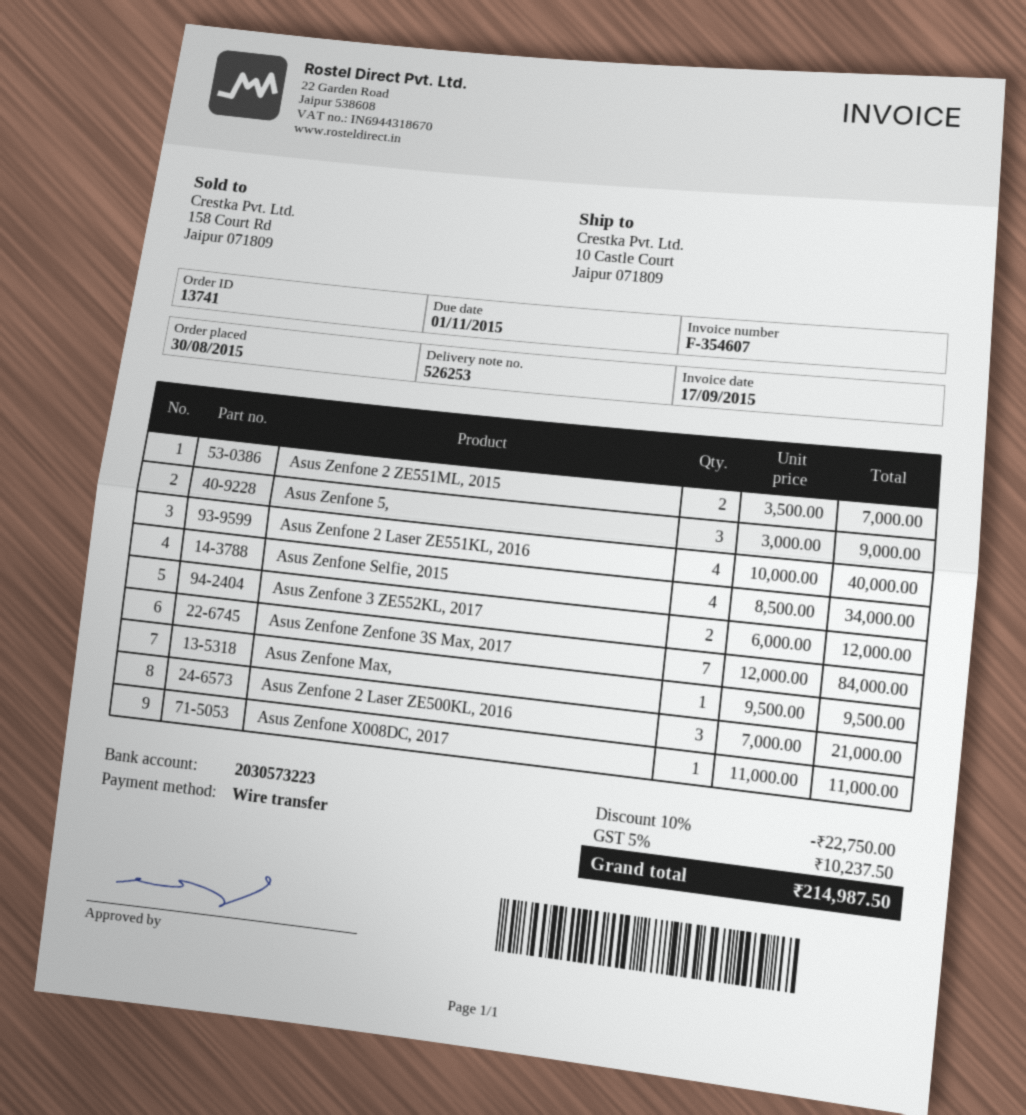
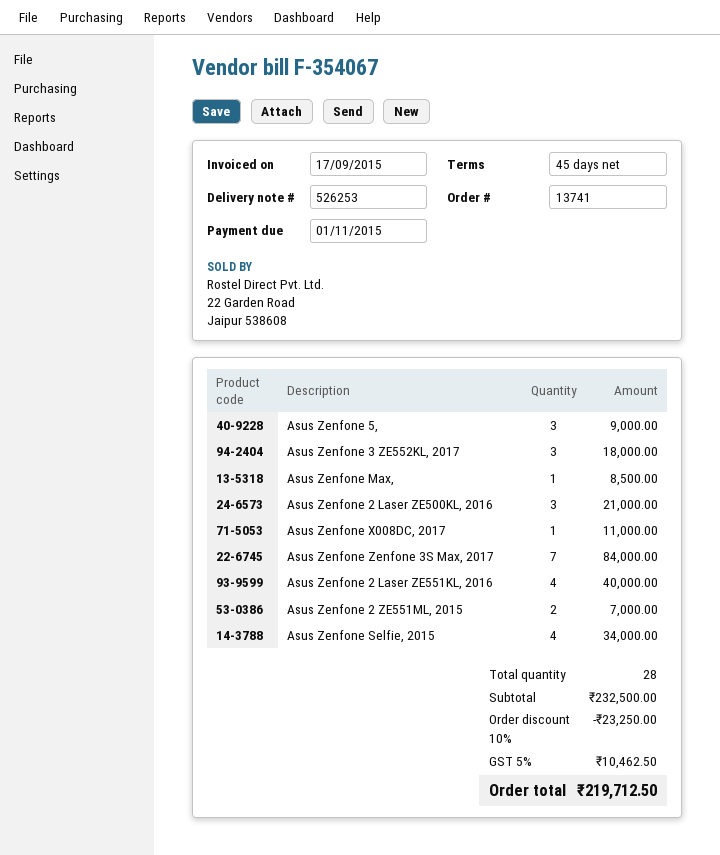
invoice number: F-354607 -> F-354067
Asus Zenfone 3 ZE552KL, 2017: 2 for 12000.00 -> 3 for 18000.00
Asus Zenfone Max,: 1 for 9500.00 -> 1 for 8500.00
discount: 10% = 22750.00 -> 10% = 23250.00
tax: 5% = 10237.50 -> 5% = 10462.50
total: 214987.50 -> 219712.50

